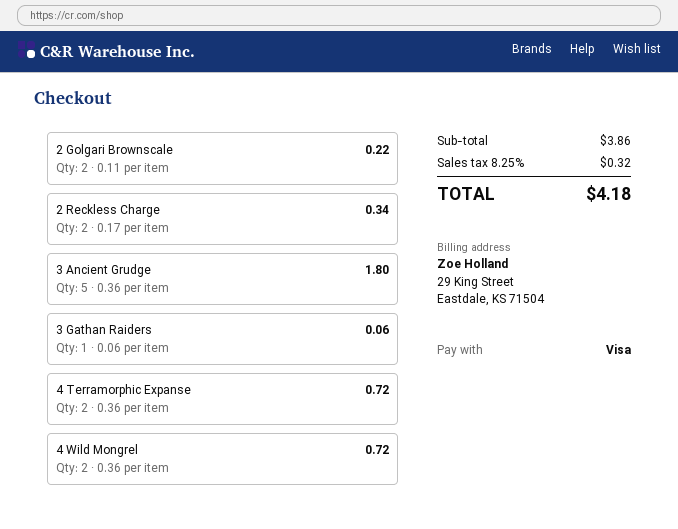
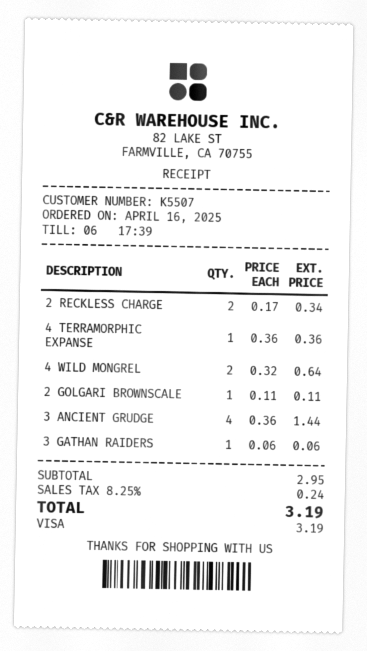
2 Golgari Brownscale: 2 x 0.11 = 0.22 -> 1 x 0.11 = 0.11
3 Ancient Grudge: 5 x 0.36 = 1.80 -> 4 x 0.36 = 1.44
4 Terramorphic Expanse: 2 x 0.36 = 0.72 -> 1 x 0.36 = 0.36
4 Wild Mongrel: 2 x 0.36 = 0.72 -> 2 x 0.32 = 0.64
subtotal: 3.86 -> 2.95
tax: 8.25% = 0.32 -> 8.25% = 0.24
total: 4.18 -> 3.19

